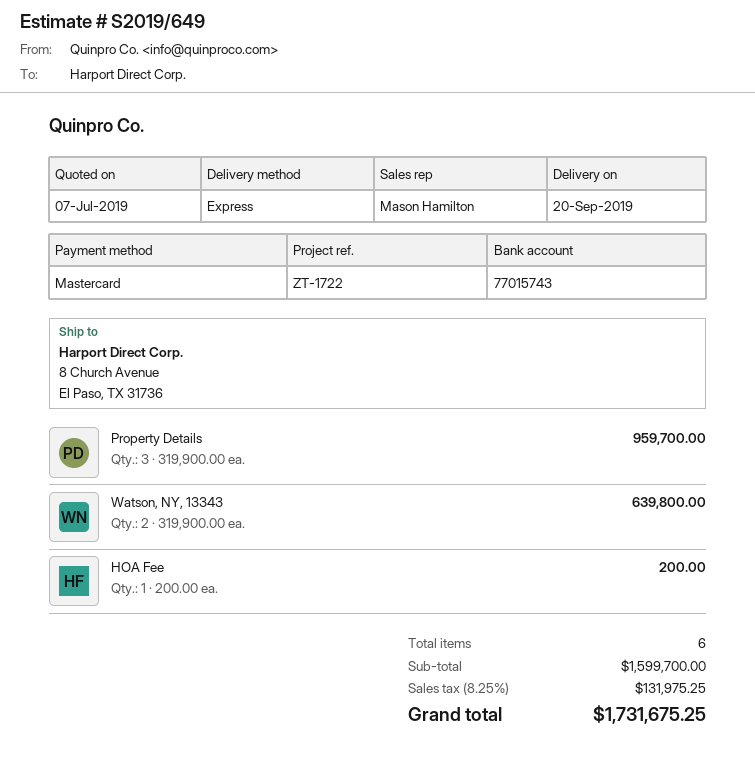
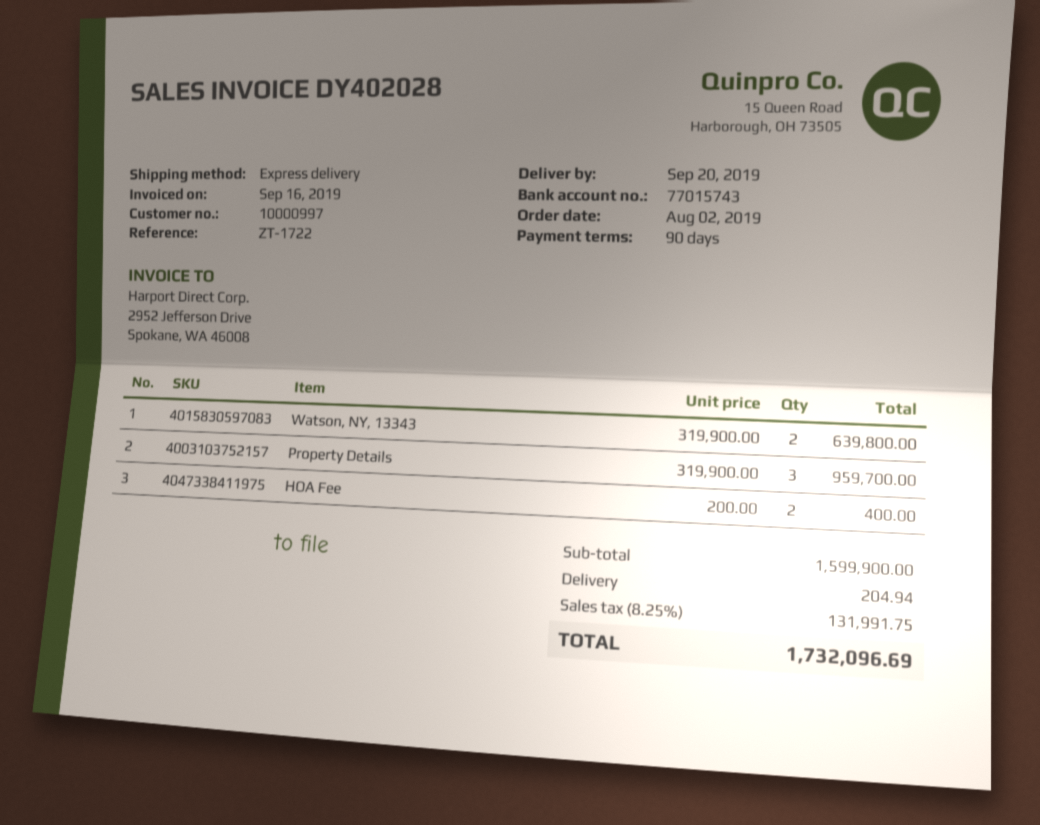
HOA Fee: 1 x 200.00 = 200.00 -> 2 x 200.00 = 400.00
subtotal: 1599700.00 -> 1599900.00
shipping: none -> 204.94
tax: 8.25% = 131975.25 -> 8.25% = 131991.75
total: 1731675.25 -> 1732096.69

